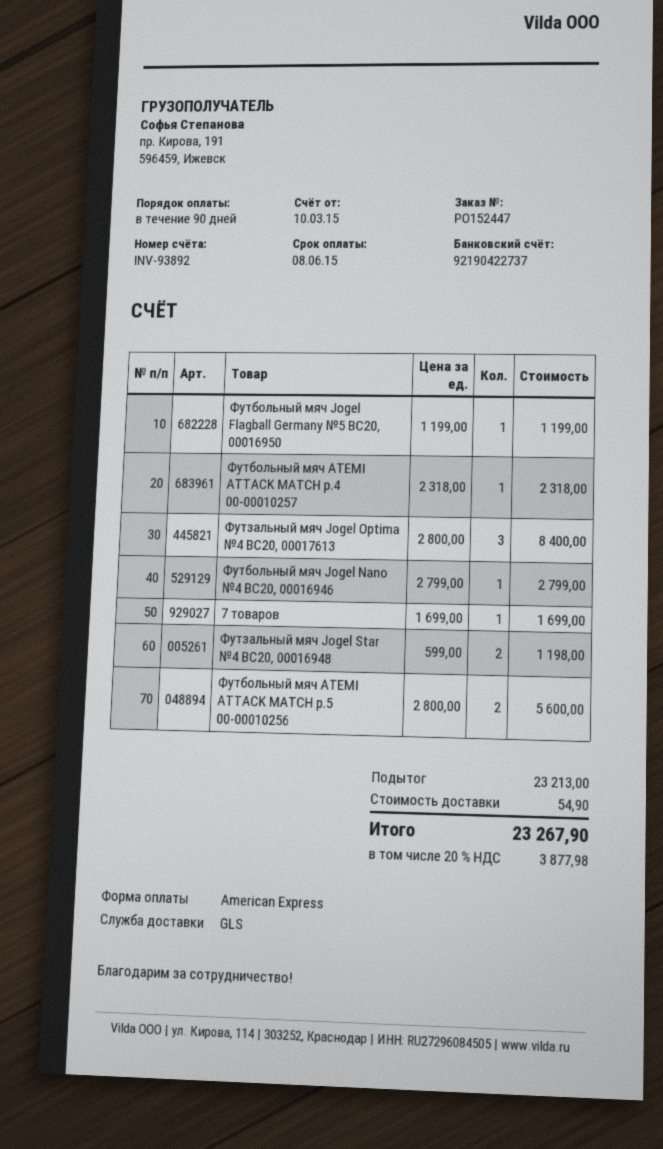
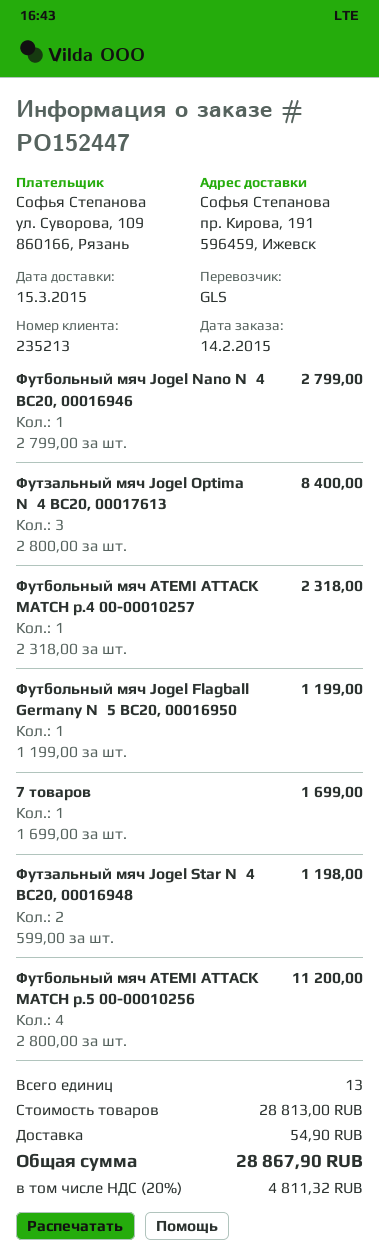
Футбольный мяч ATEMI ATTACK MATCH р.5 00-00010256: 2 x 2800.00 = 5600.00 -> 4 x 2800.00 = 11200.00
subtotal: 23213.00 -> 28813.00
tax: 20% = 3877.98 -> 20% = 4811.32
total: 23267.90 -> 28867.90

